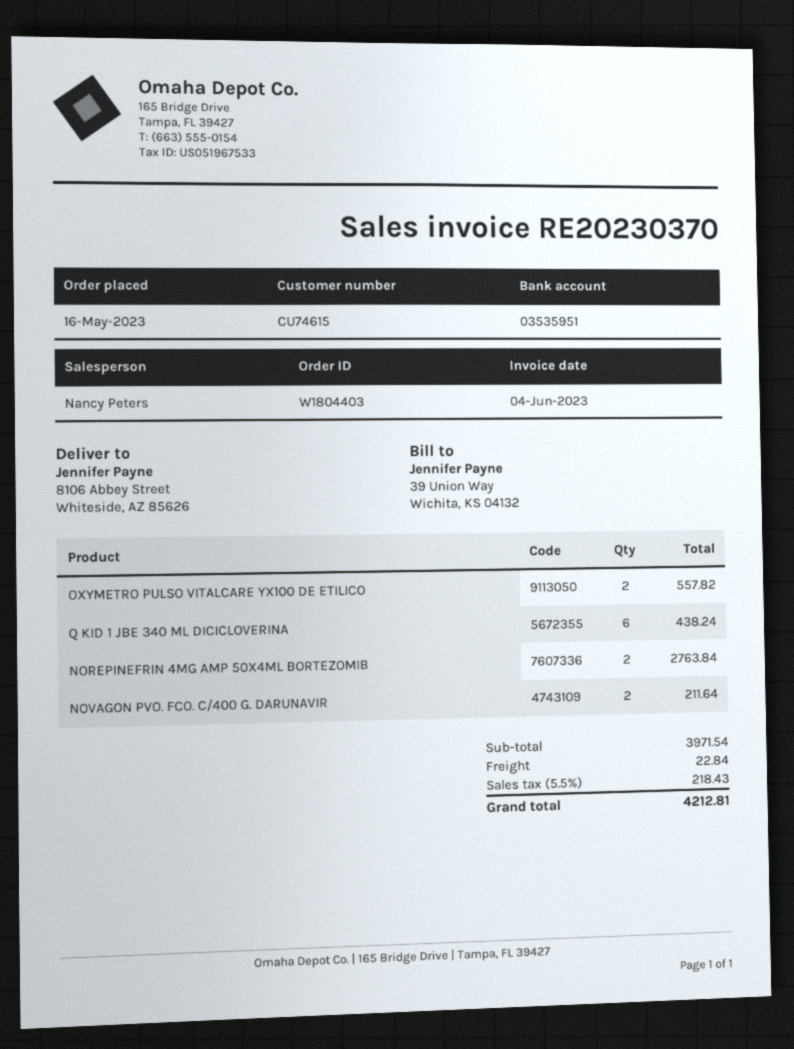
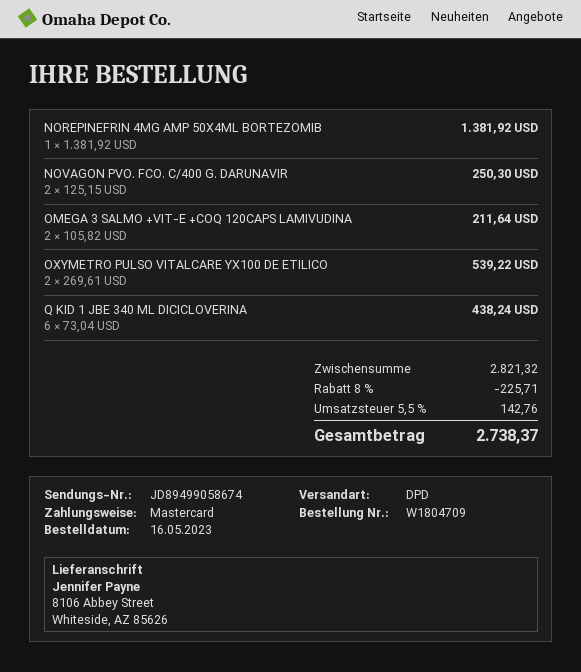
order number: W1804403 -> W1804709
OXYMETRO PULSO VITALCARE YX100 DE ETILICO: 2 for 557.82 -> 2 for 539.22
NOREPINEFRIN 4MG AMP 50X4ML BORTEZOMIB: 2 for 2763.84 -> 1 for 1381.92
NOVAGON PVO. FCO. C/400 G. DARUNAVIR: 2 for 211.64 -> 2 for 250.30
OMEGA 3 SALMO +VIT-E +COQ 120CAPS LAMIVUDINA: none -> 2 for 211.64
subtotal: 3971.54 -> 2821.32
discount: none -> 8% = 225.71
shipping: 22.84 -> none
tax: 5.5% = 218.43 -> 5.5% = 142.76
total: 4212.81 -> 2738.37

